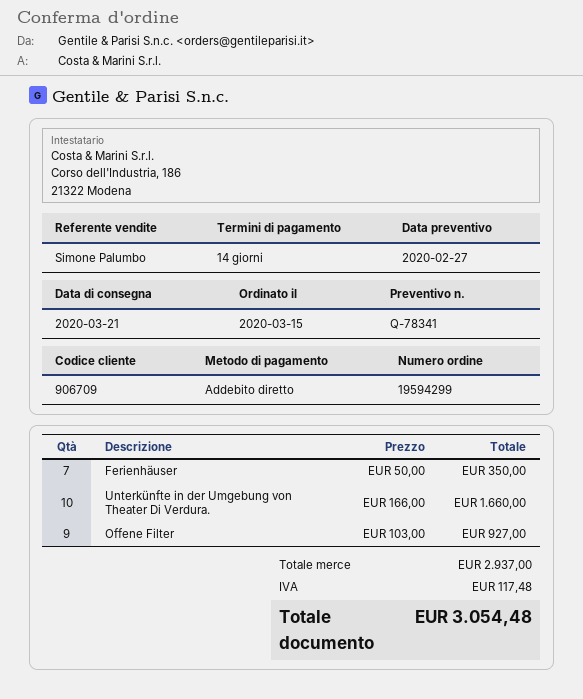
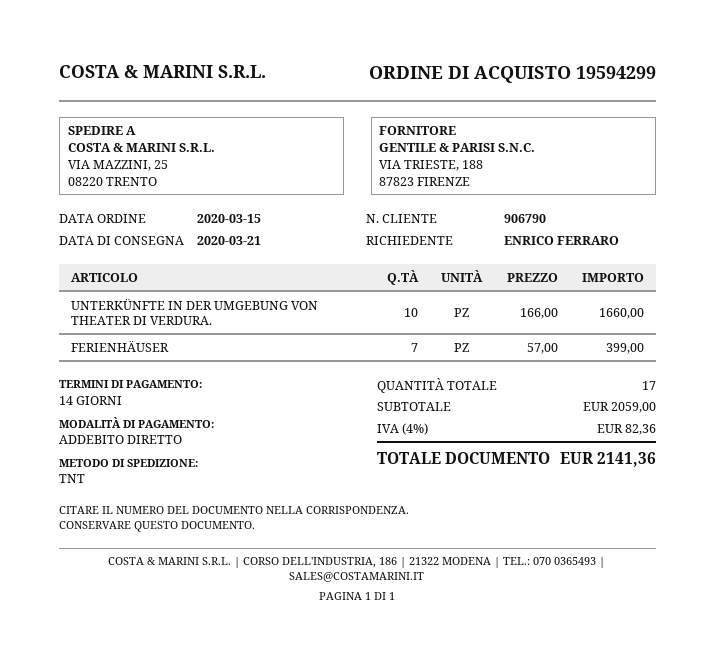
customer number: 906709 -> 906790
Ferienhäuser: 7 x 50.00 = 350.00 -> 7 x 57.00 = 399.00
Offene Filter: 9 x 103.00 = 927.00 -> none
subtotal: 2937.00 -> 2059.00
tax: 117.48 -> 82.36
total: 3054.48 -> 2141.36

